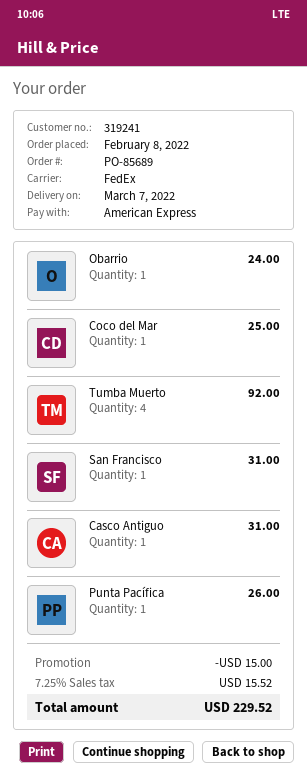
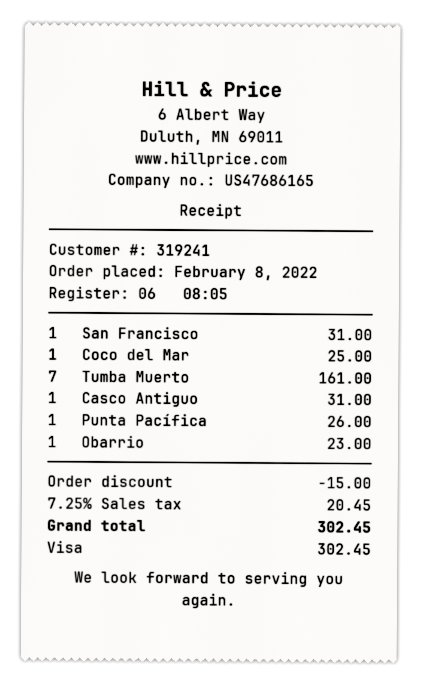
payment method: American Express -> Visa
Obarrio: 1 for 24.00 -> 1 for 23.00
Tumba Muerto: 4 for 92.00 -> 7 for 161.00
tax: 7.25% = 15.52 -> 7.25% = 20.45
total: 229.52 -> 302.45

